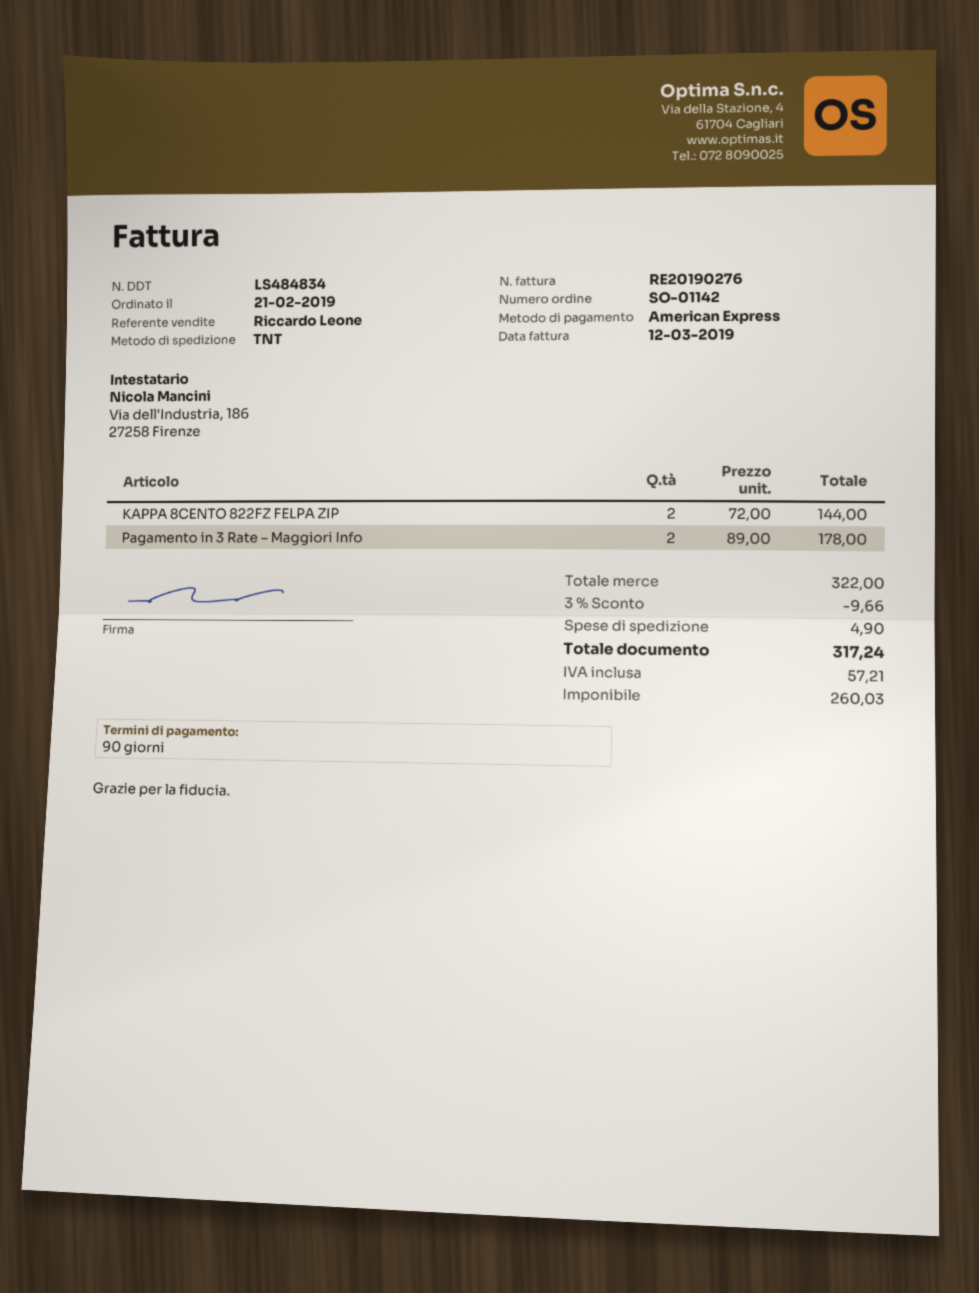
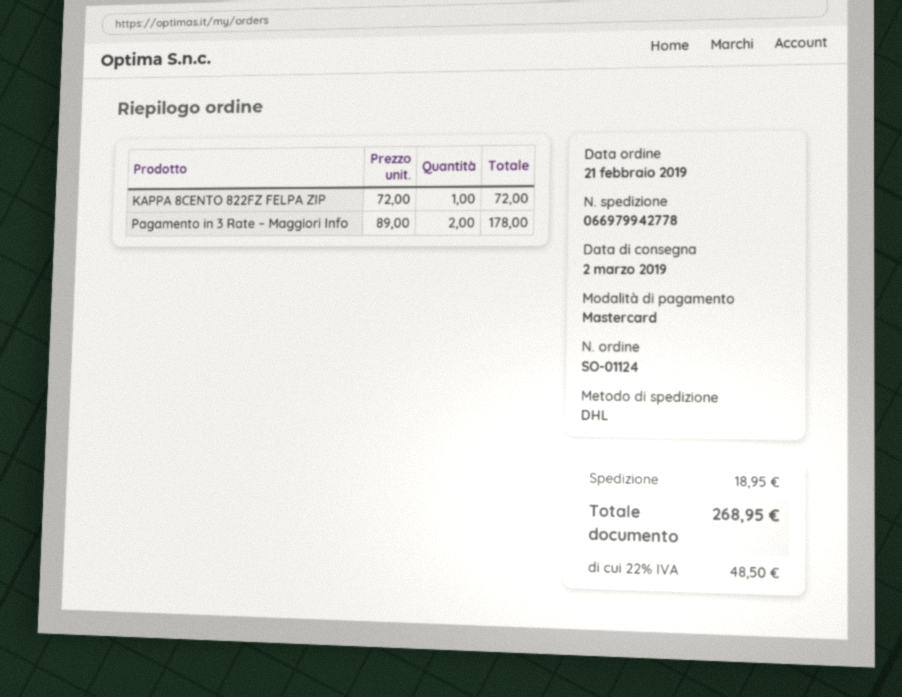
order number: SO-01142 -> SO-01124
payment method: American Express -> Mastercard
shipping method: TNT -> DHL
KAPPA 8CENTO 822FZ FELPA ZIP: 2 x 72.00 = 144.00 -> 1 x 72.00 = 72.00
discount: 3% = 9.66 -> none
shipping: 4.90 -> 18.95
tax: 57.21 -> 48.50
total: 317.24 -> 268.95

